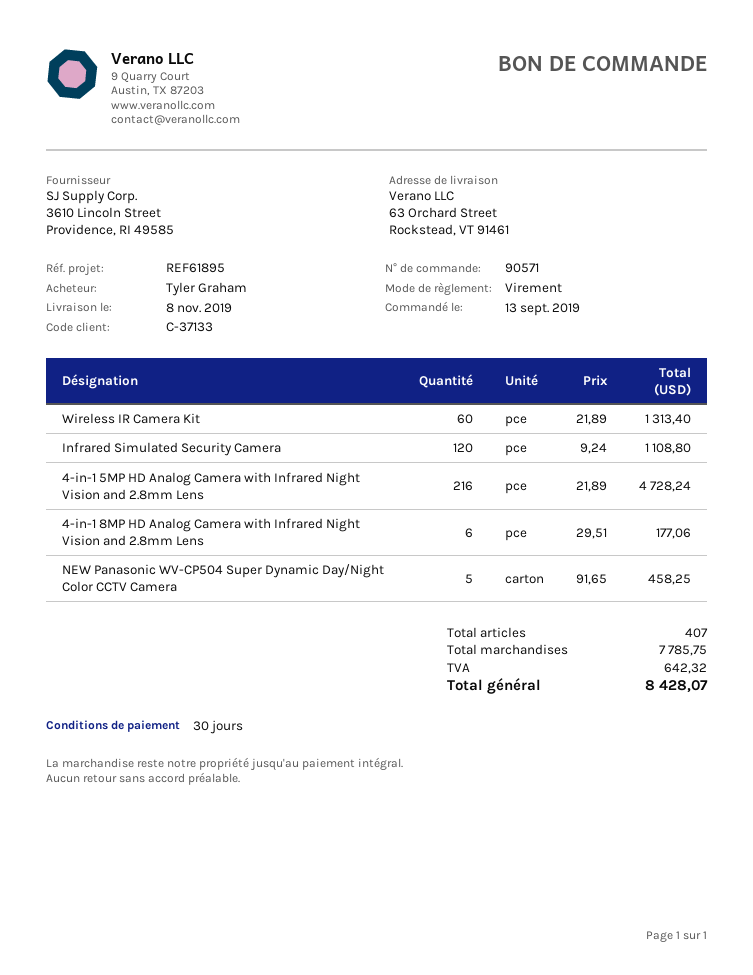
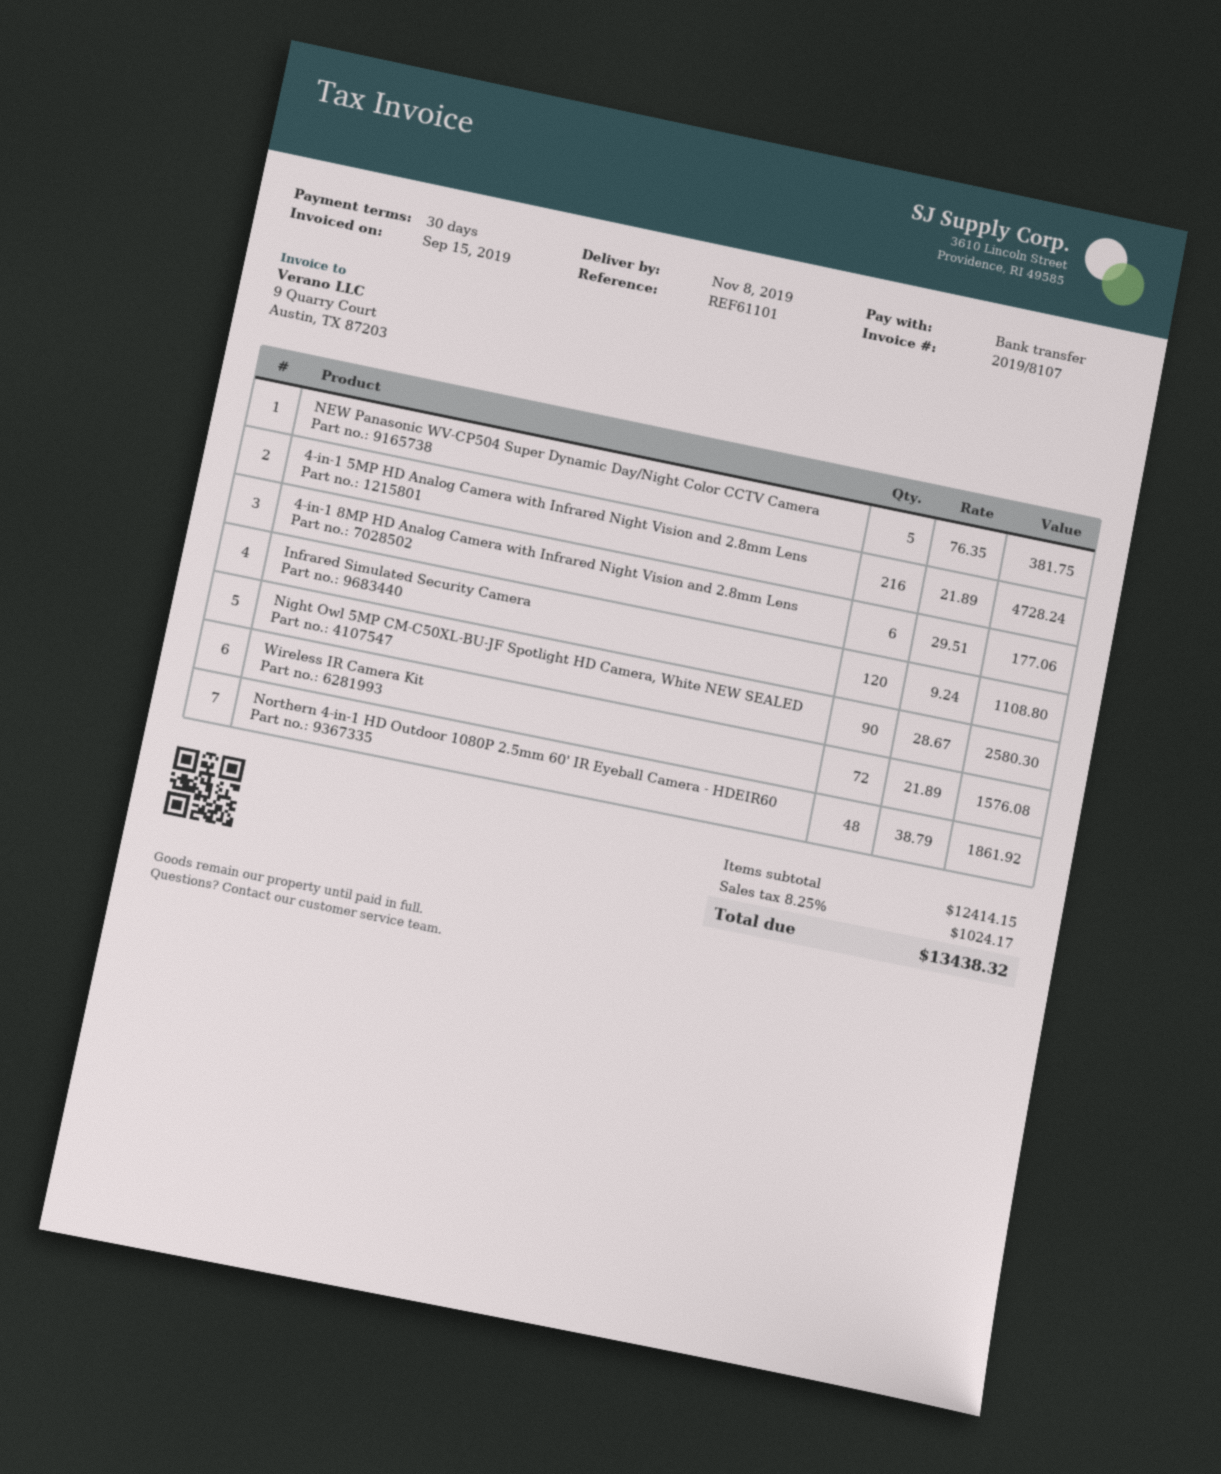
reference: REF61895 -> REF61101
Wireless IR Camera Kit: 60 x 21.89 = 1313.40 -> 72 x 21.89 = 1576.08
NEW Panasonic WV-CP504 Super Dynamic Day/Night Color CCTV Camera: 5 x 91.65 = 458.25 -> 5 x 76.35 = 381.75
Night Owl 5MP CM-C50XL-BU-JF Spotlight HD Camera, White NEW SEALED: none -> 90 x 28.67 = 2580.30
Northern 4-in-1 HD Outdoor 1080P 2.5mm 60' IR Eyeball Camera - HDEIR60: none -> 48 x 38.79 = 1861.92
subtotal: 7785.75 -> 12414.15
tax: 642.32 -> 1024.17
total: 8428.07 -> 13438.32

